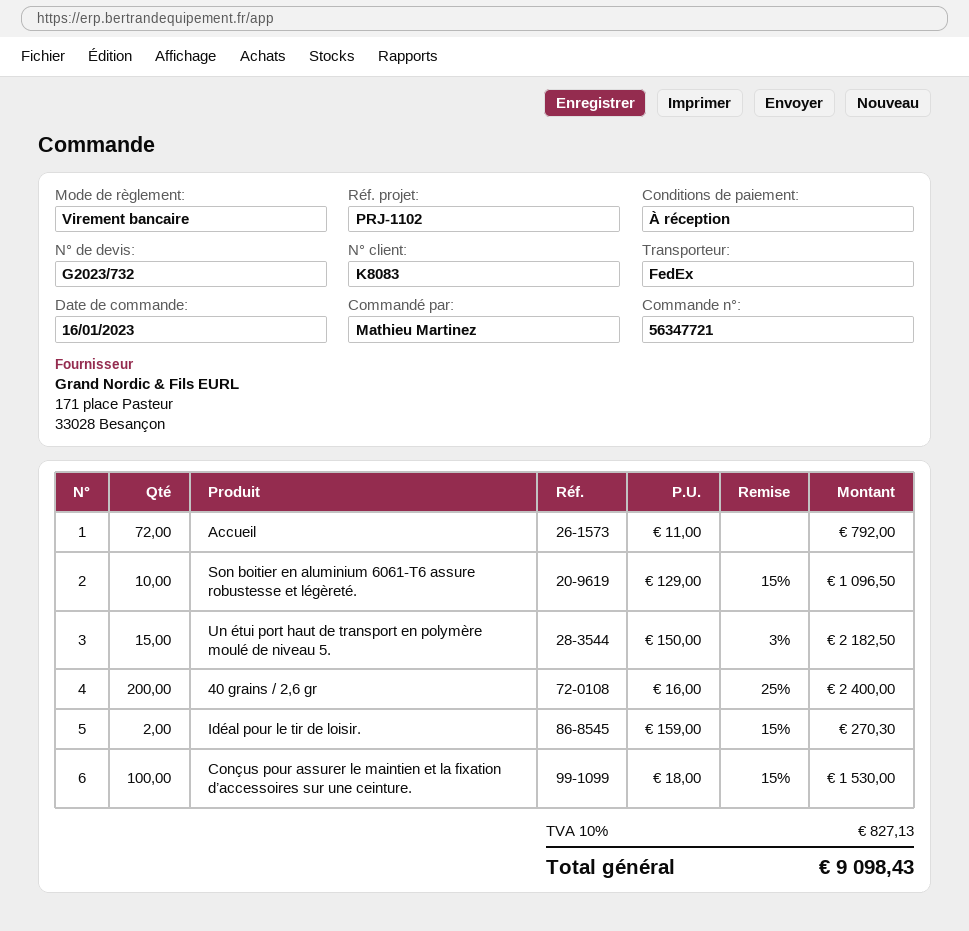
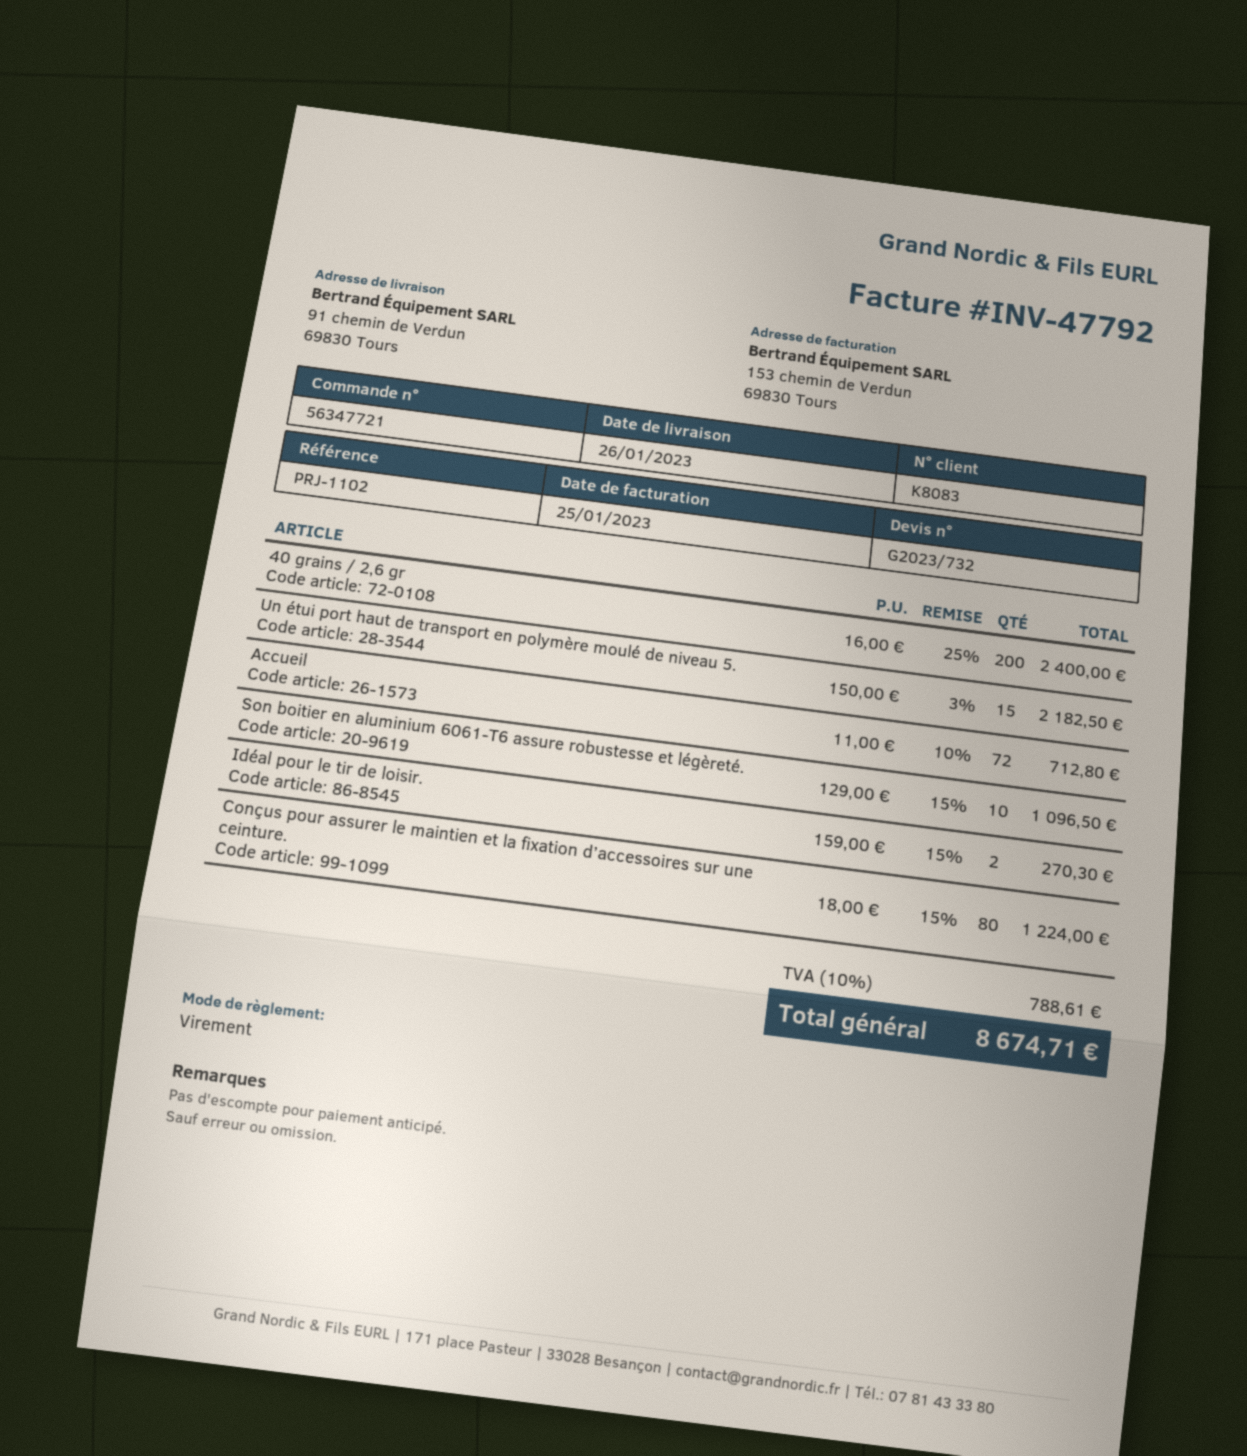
Accueil: 72 x 11.00 = 792.00 -> 72 x 11.00 - 10% = 712.80
Conçus pour assurer le maintien et la fixation d’accessoires sur une ceinture.: 100 x 18.00 - 15% = 1530.00 -> 80 x 18.00 - 15% = 1224.00
tax: 10% = 827.13 -> 10% = 788.61
total: 9098.43 -> 8674.71

